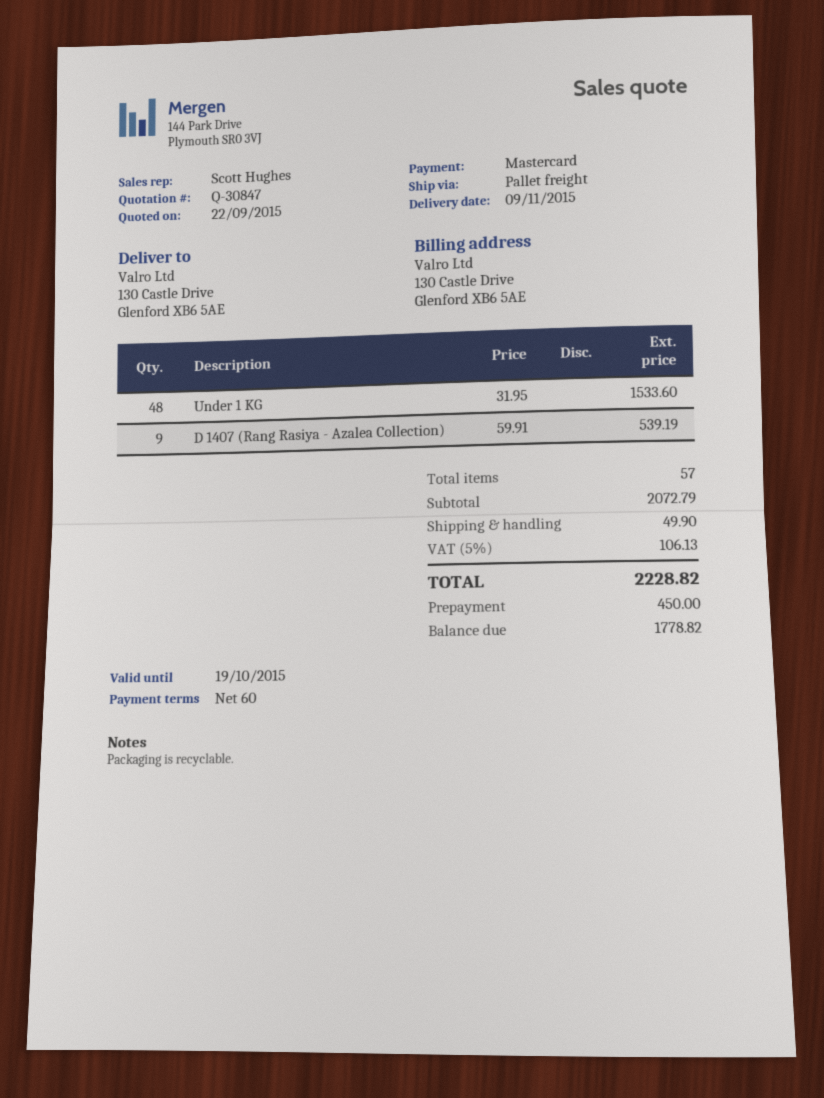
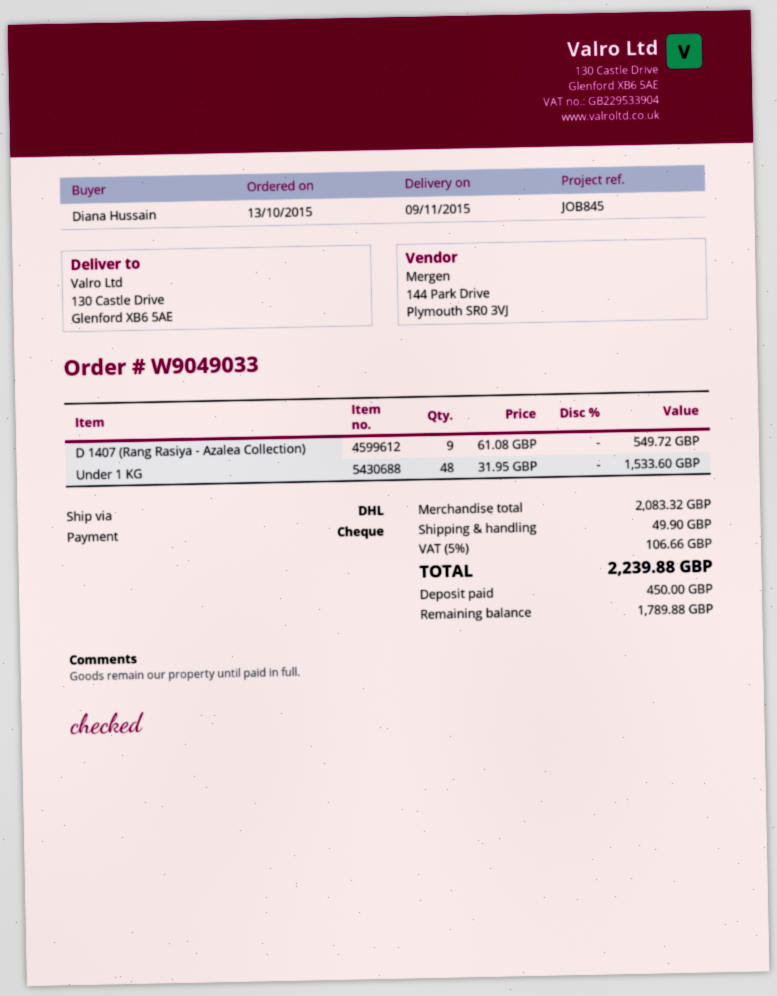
payment method: Mastercard -> cheque
shipping method: pallet freight -> DHL
D 1407 (Rang Rasiya - Azalea Collection): 9 x 59.91 = 539.19 -> 9 x 61.08 = 549.72
subtotal: 2072.79 -> 2083.32
tax: 5% = 106.13 -> 5% = 106.66
total: 2228.82 -> 2239.88
balance: 1778.82 -> 1789.88

